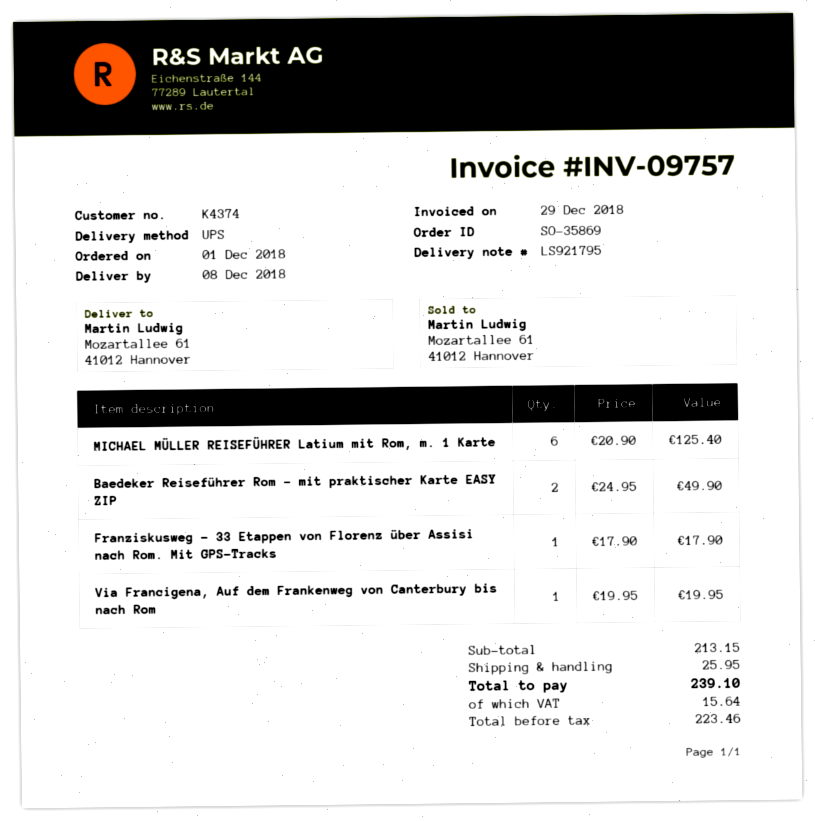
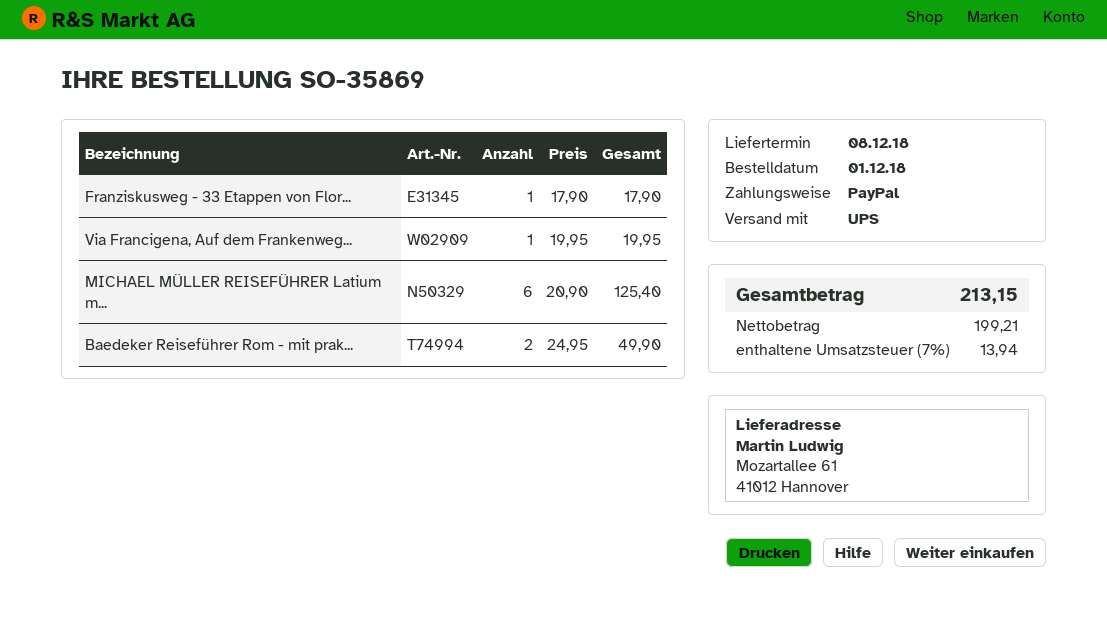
shipping: 25.95 -> none
net: 223.46 -> 199.21
tax: 15.64 -> 13.94
total: 239.10 -> 213.15

